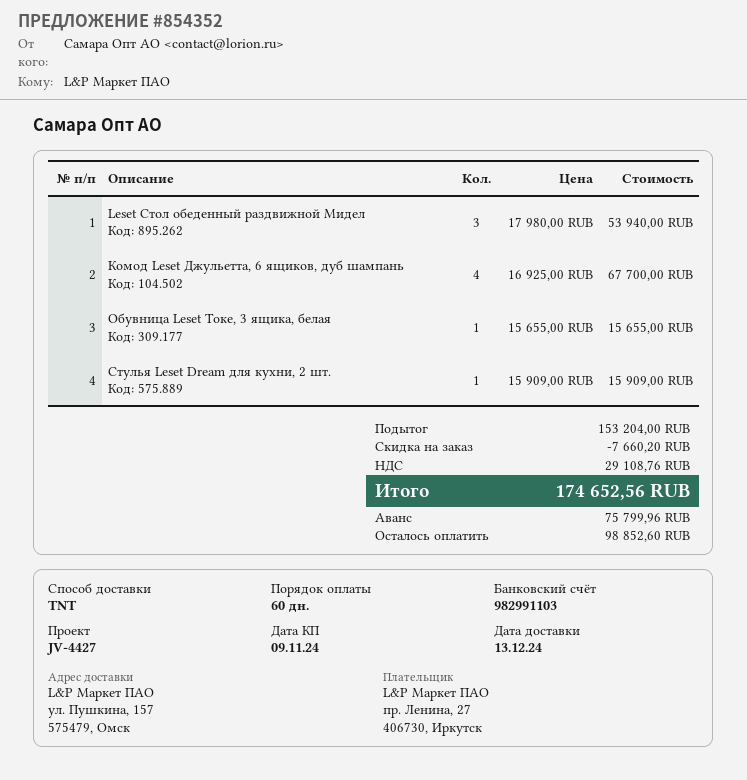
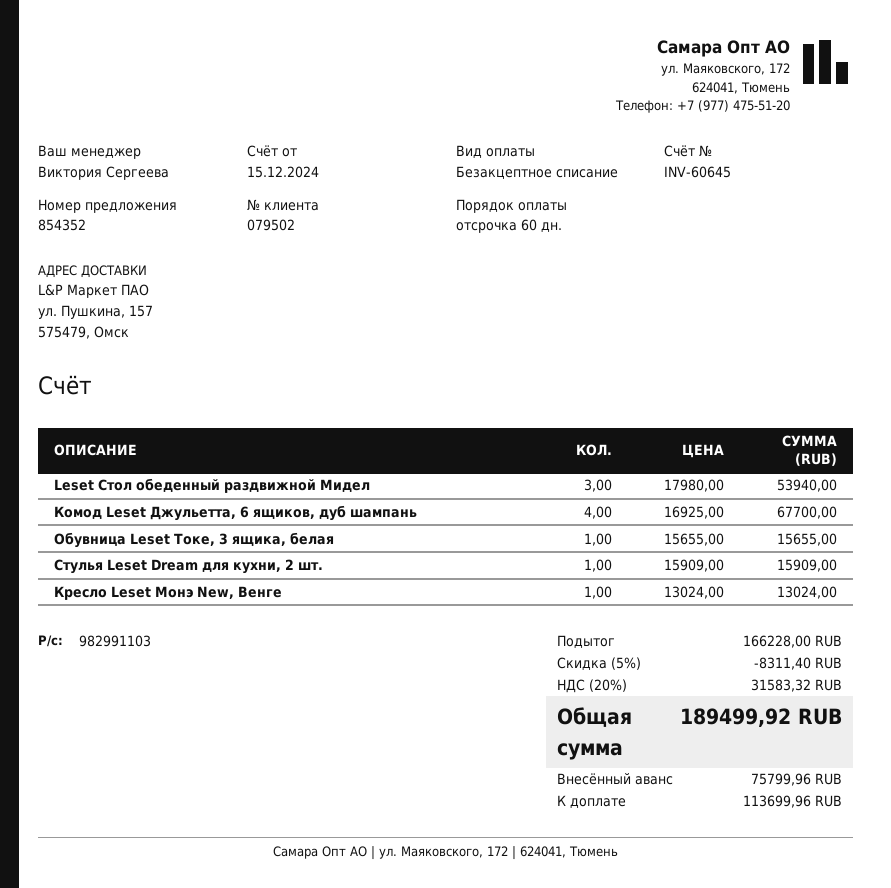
Кресло Leset Монэ New, Венге: none -> 1 x 13024.00 = 13024.00
subtotal: 153204.00 -> 166228.00
discount: 7660.20 -> 8311.40
tax: 29108.76 -> 31583.32
total: 174652.56 -> 189499.92
balance: 98852.60 -> 113699.96

